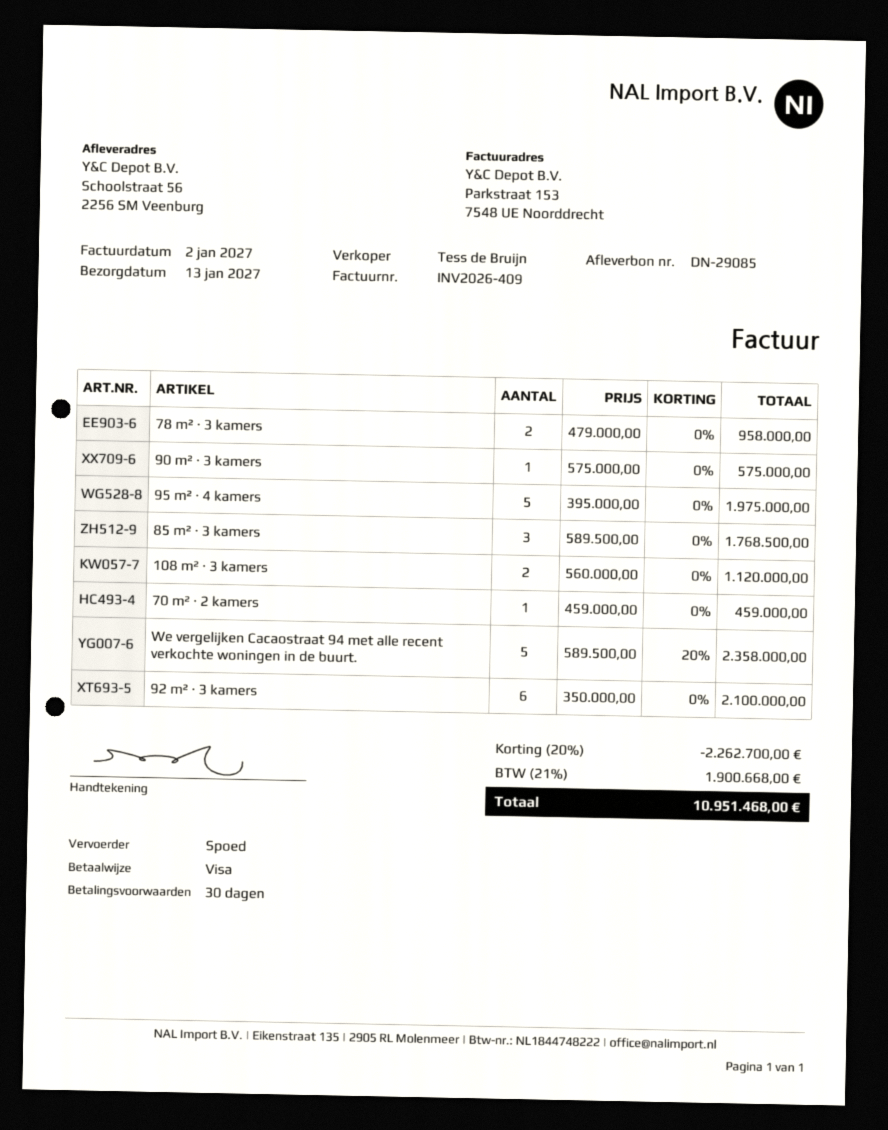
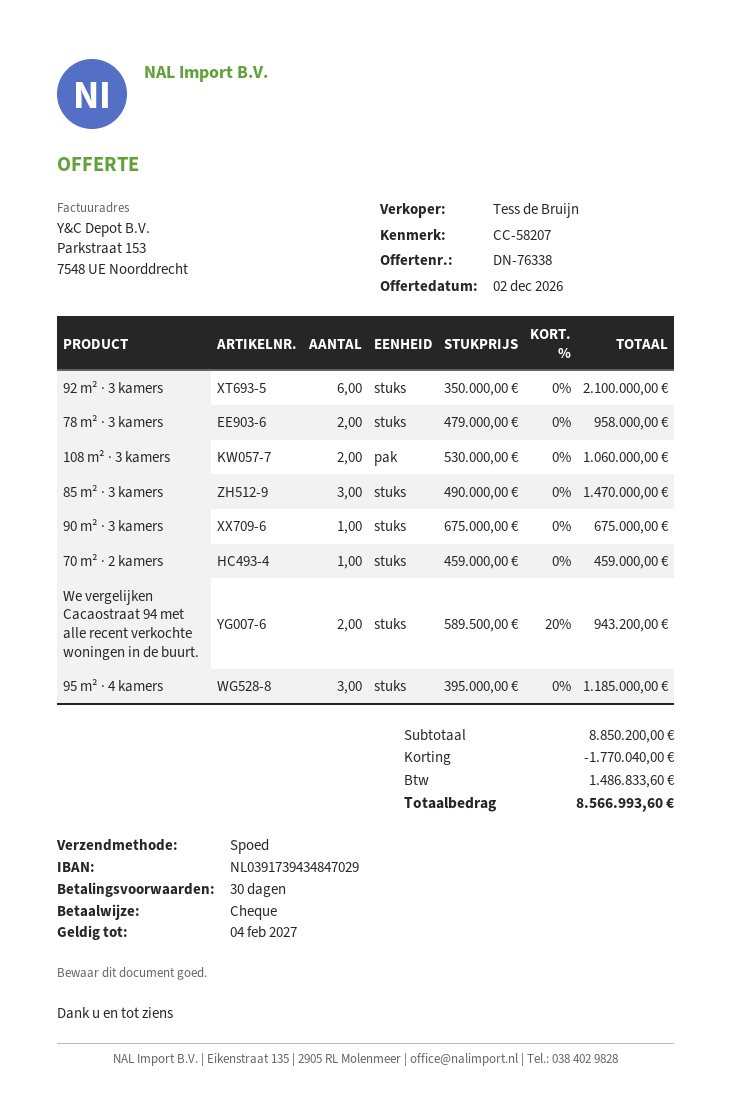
payment method: Visa -> cheque
90 m² · 3 kamers: 1 x 575000.00 = 575000.00 -> 1 x 675000.00 = 675000.00
95 m² · 4 kamers: 5 x 395000.00 = 1975000.00 -> 3 x 395000.00 = 1185000.00
85 m² · 3 kamers: 3 x 589500.00 = 1768500.00 -> 3 x 490000.00 = 1470000.00
108 m² · 3 kamers: 2 x 560000.00 = 1120000.00 -> 2 x 530000.00 = 1060000.00
We vergelijken Cacaostraat 94 met alle recent verkochte woningen in de buurt.: 5 x 589500.00 - 20% = 2358000.00 -> 2 x 589500.00 - 20% = 943200.00
discount: 2262700.00 -> 1770040.00
tax: 1900668.00 -> 1486833.60
total: 10951468.00 -> 8566993.60

